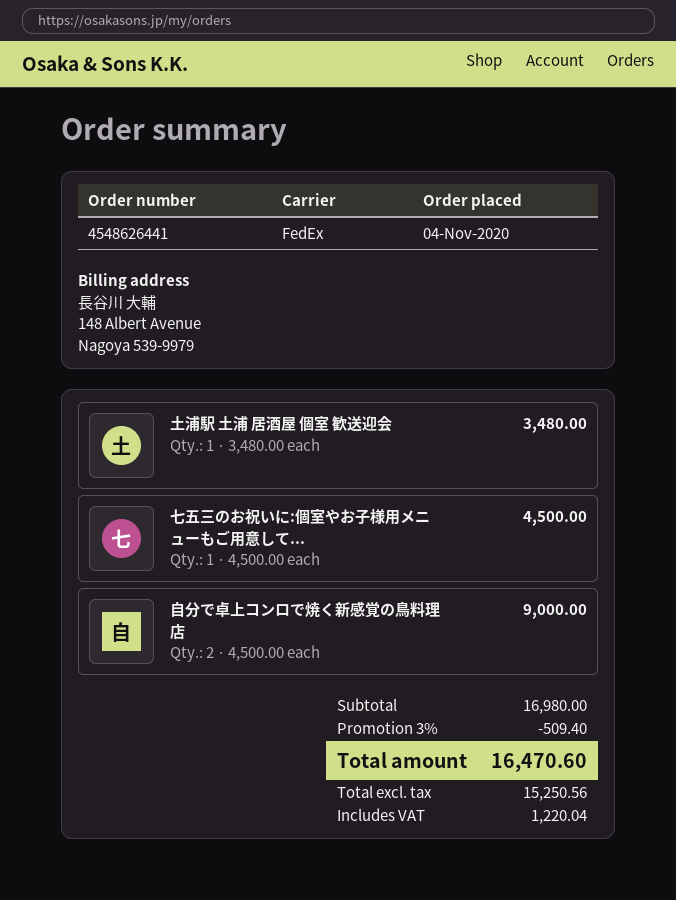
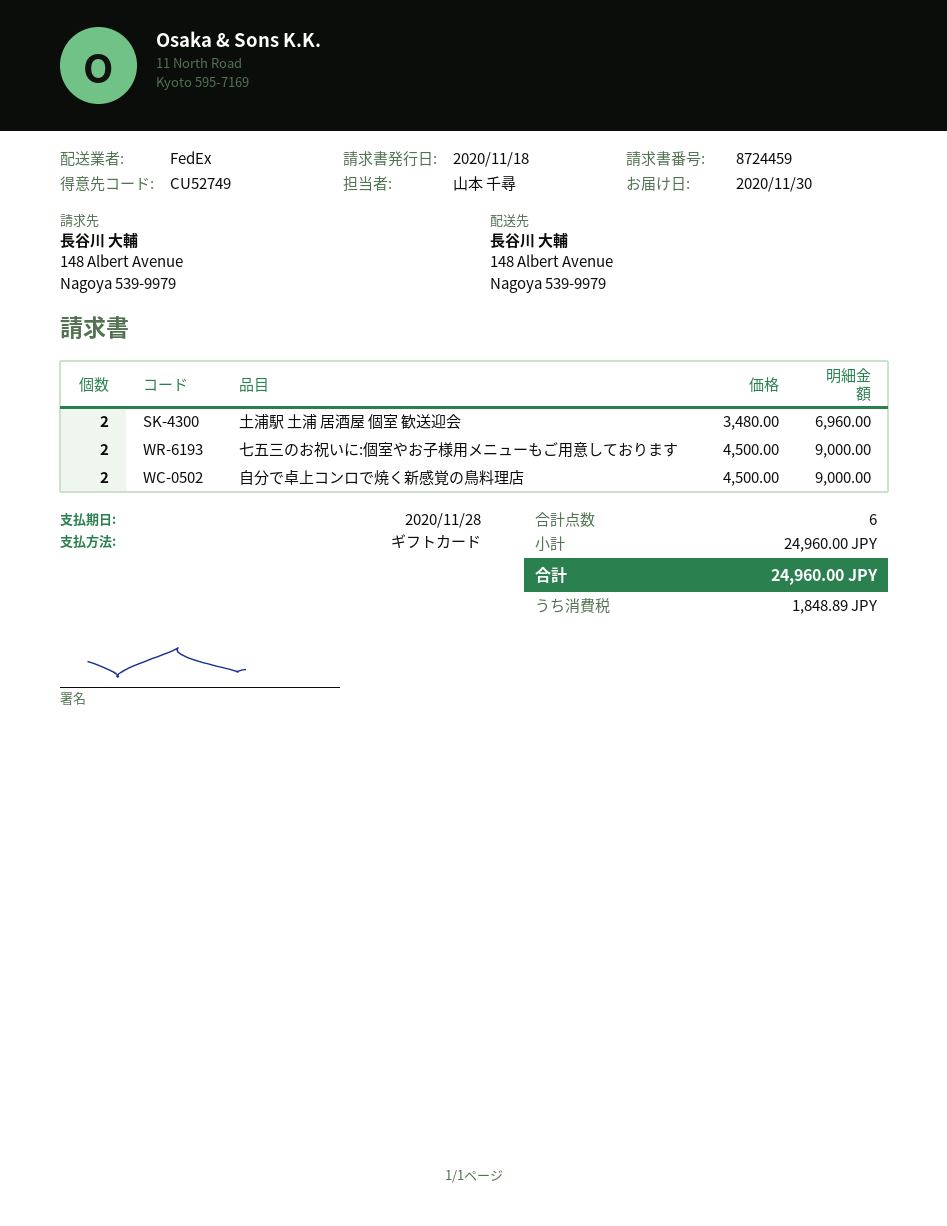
土浦駅 土浦 居酒屋 個室 歓送迎会: 1 x 3480.00 = 3480.00 -> 2 x 3480.00 = 6960.00
七五三のお祝いに:個室やお子様用メニューもご用意して...: 1 x 4500.00 = 4500.00 -> 2 x 4500.00 = 9000.00
subtotal: 16980.00 -> 24960.00
discount: 3% = 509.40 -> none
tax: 1220.04 -> 1848.89
total: 16470.60 -> 24960.00

